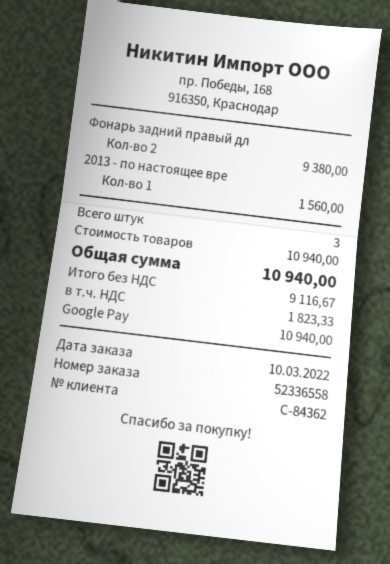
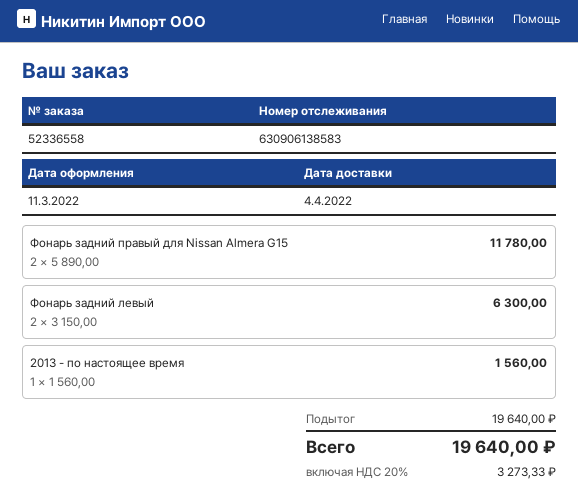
order date: 2022-03-10 -> 2022-03-11
Фонарь задний правый дл: 2 for 9380.00 -> 2 for 11780.00
Фонарь задний левый: none -> 2 for 6300.00
subtotal: 10940.00 -> 19640.00
tax: 1823.33 -> 3273.33
total: 10940.00 -> 19640.00

